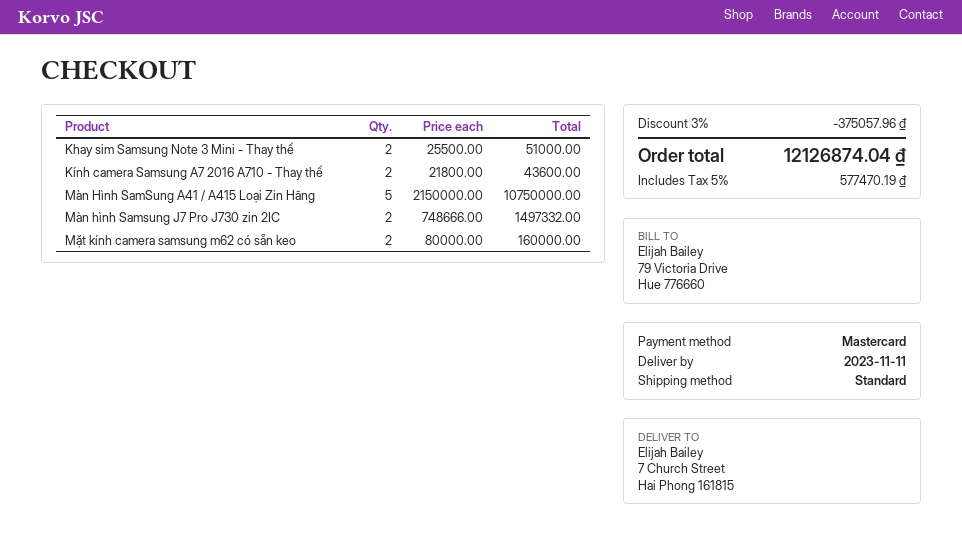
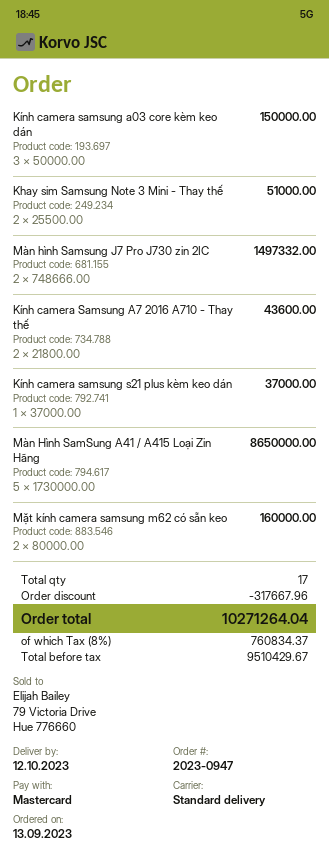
delivery date: 2023-11-11 -> 2023-10-12
Màn Hình SamSung A41 / A415 Loại Zin Hãng: 5 x 2150000.00 = 10750000.00 -> 5 x 1730000.00 = 8650000.00
Kính camera samsung a03 core kèm keo dán: none -> 3 x 50000.00 = 150000.00
Kính camera samsung s21 plus kèm keo dán: none -> 1 x 37000.00 = 37000.00
discount: 375057.96 -> 317667.96
tax: 5% = 577470.19 -> 8% = 760834.37
total: 12126874.04 -> 10271264.04

